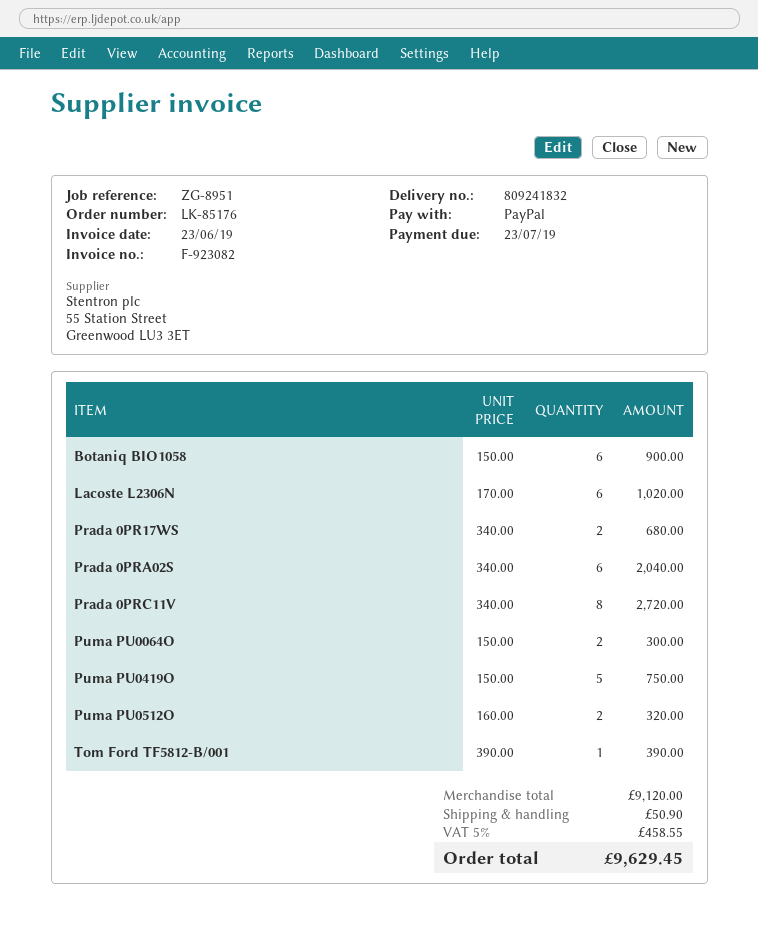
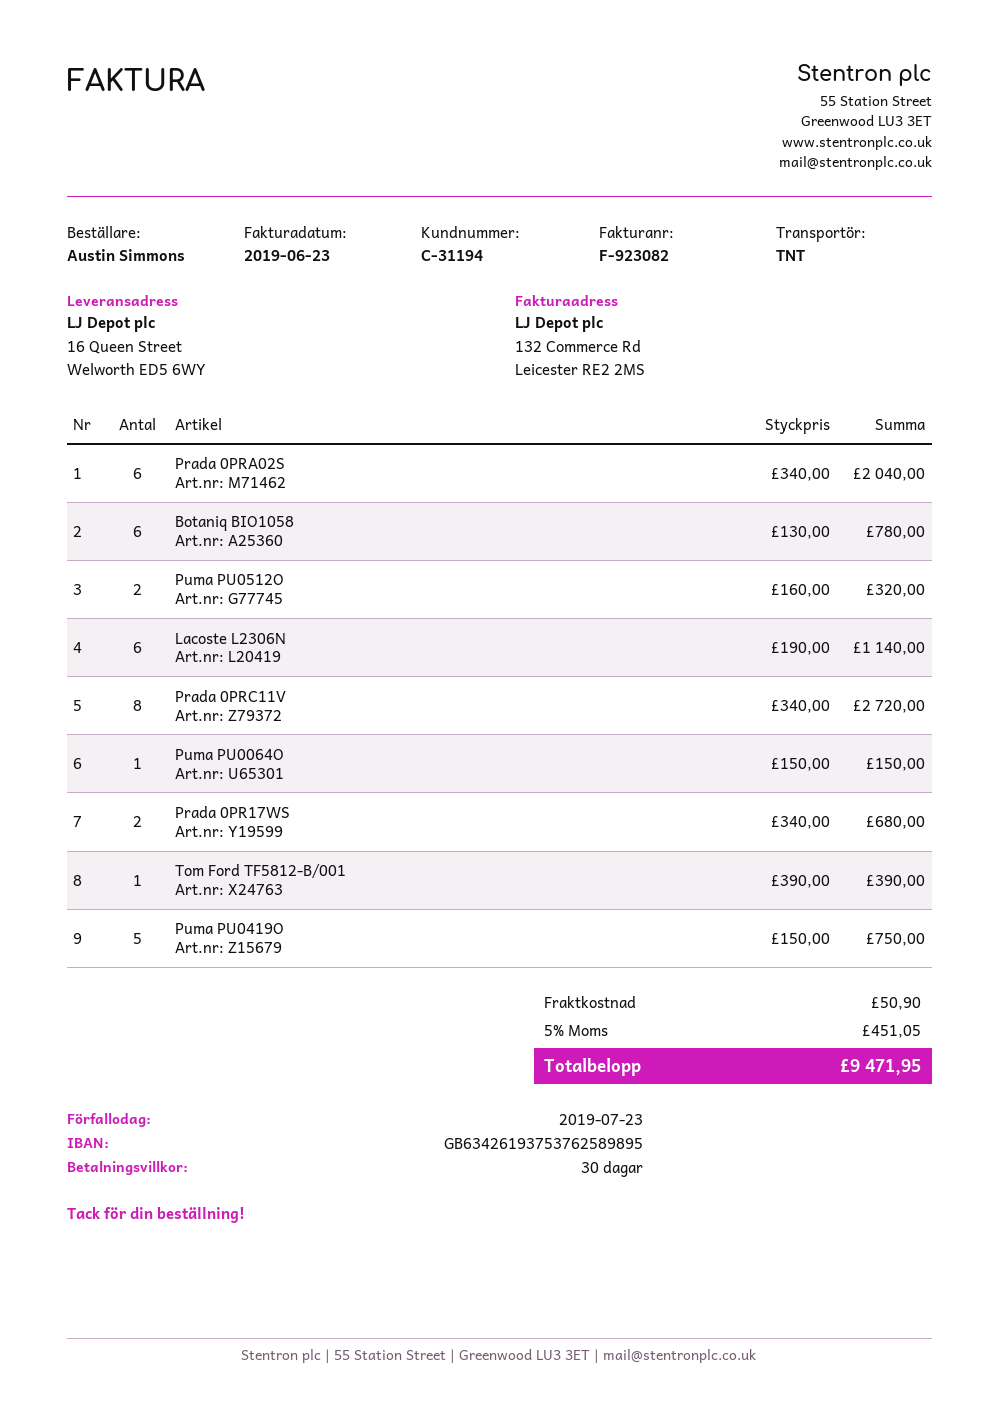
Botaniq BIO1058: 6 x 150.00 = 900.00 -> 6 x 130.00 = 780.00
Lacoste L2306N: 6 x 170.00 = 1020.00 -> 6 x 190.00 = 1140.00
Puma PU0064O: 2 x 150.00 = 300.00 -> 1 x 150.00 = 150.00
tax: 5% = 458.55 -> 5% = 451.05
total: 9629.45 -> 9471.95

